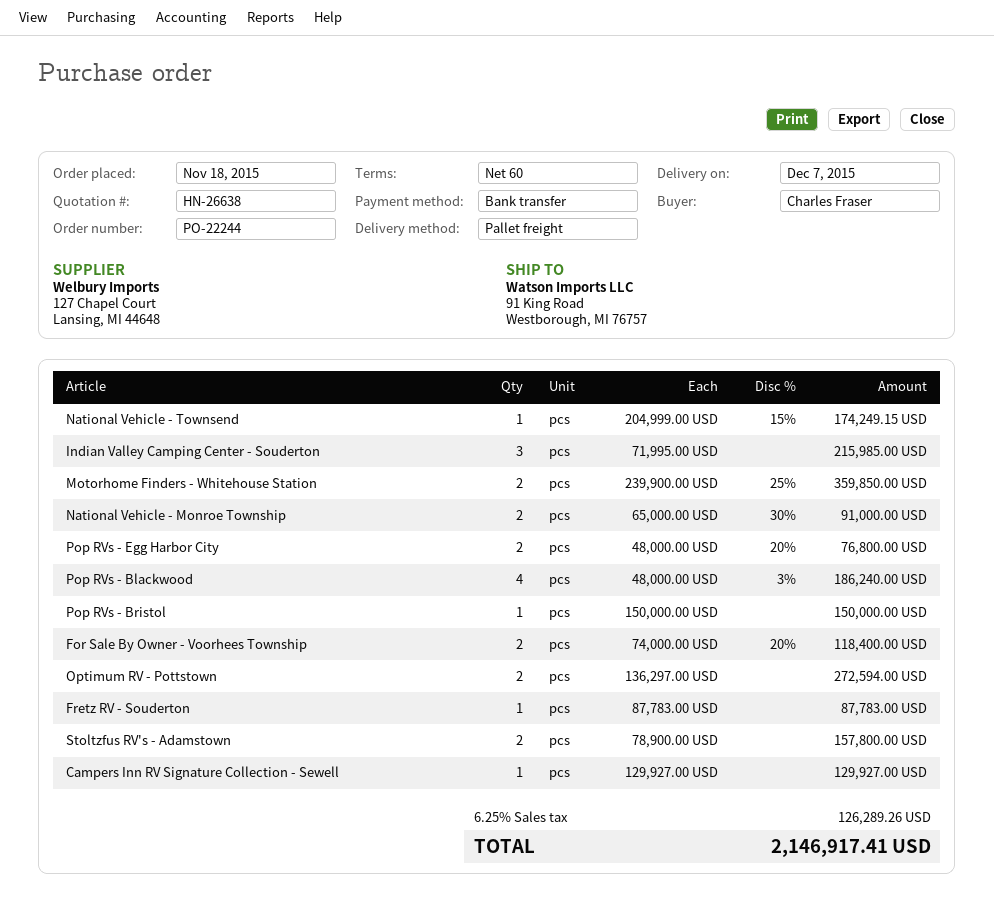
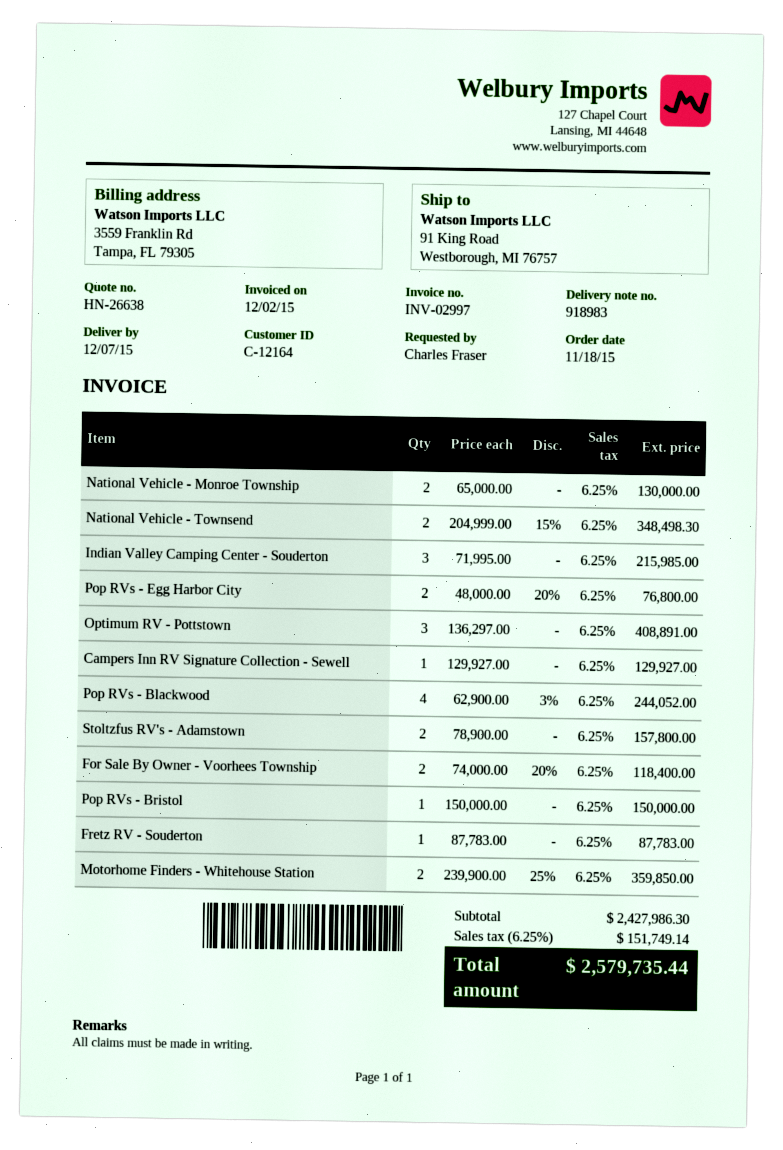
National Vehicle - Townsend: 1 x 204999.00 - 15% = 174249.15 -> 2 x 204999.00 - 15% = 348498.30
National Vehicle - Monroe Township: 2 x 65000.00 - 30% = 91000.00 -> 2 x 65000.00 = 130000.00
Pop RVs - Blackwood: 4 x 48000.00 - 3% = 186240.00 -> 4 x 62900.00 - 3% = 244052.00
Optimum RV - Pottstown: 2 x 136297.00 = 272594.00 -> 3 x 136297.00 = 408891.00
tax: 6.25% = 126289.26 -> 6.25% = 151749.14
total: 2146917.41 -> 2579735.44

